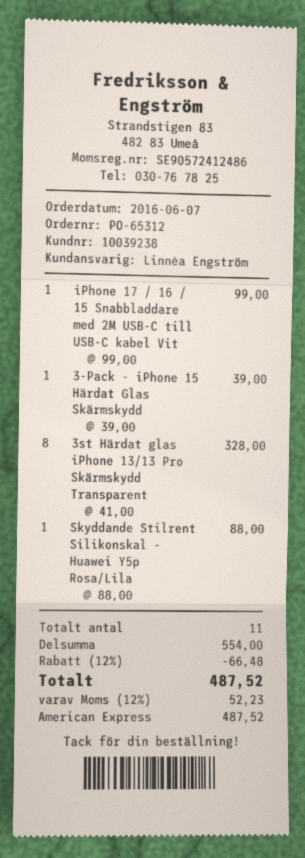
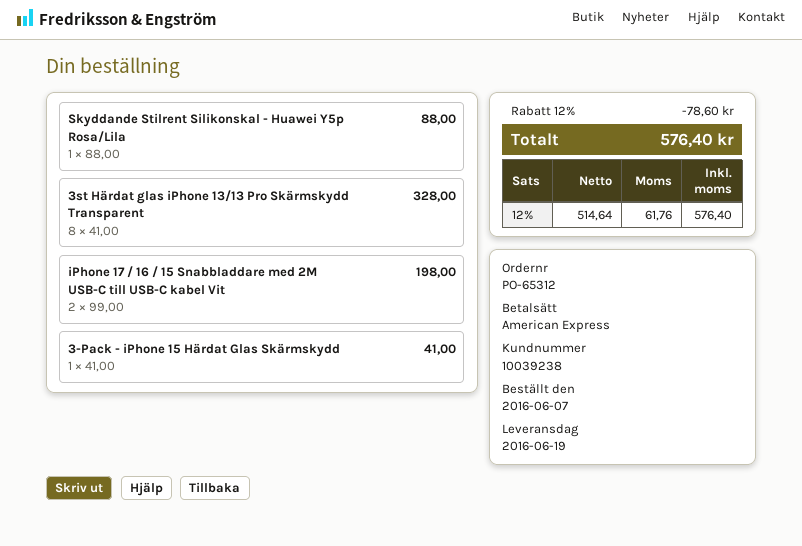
iPhone 17 / 16 / 15 Snabbladdare med 2M USB-C till USB-C kabel Vit: 1 x 99.00 = 99.00 -> 2 x 99.00 = 198.00
3-Pack - iPhone 15 Härdat Glas Skärmskydd: 1 x 39.00 = 39.00 -> 1 x 41.00 = 41.00
discount: 12% = 66.48 -> 12% = 78.60
tax: 12% = 52.23 -> 12% = 61.76
total: 487.52 -> 576.40

